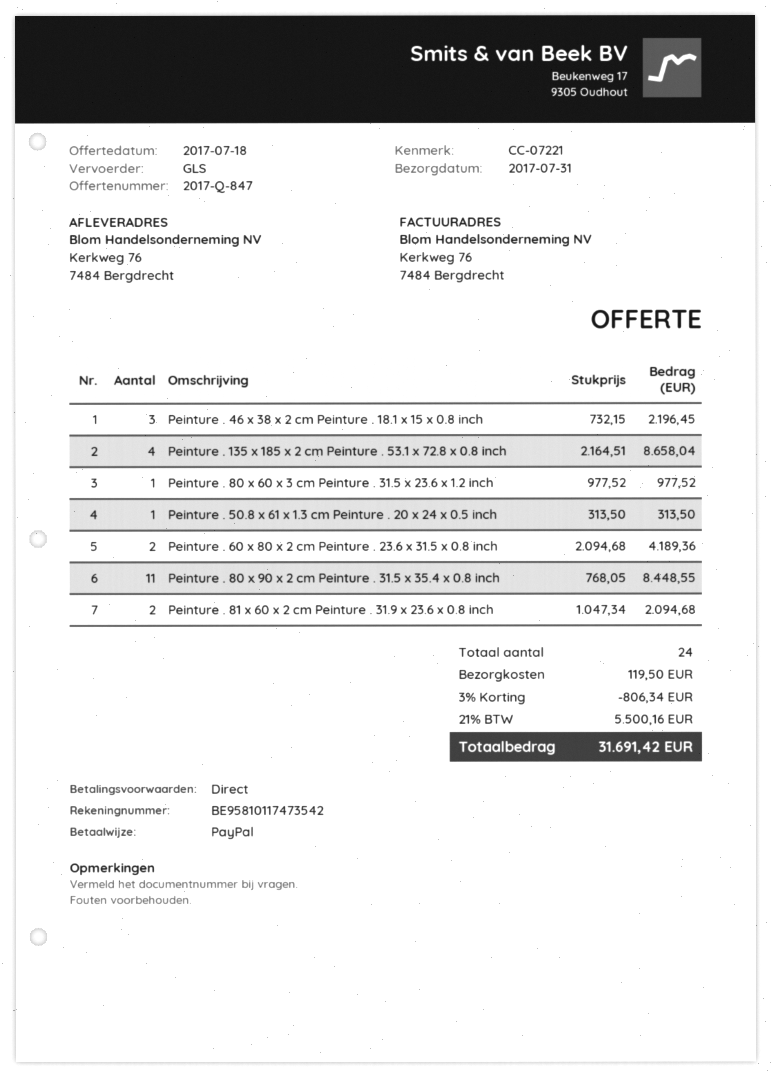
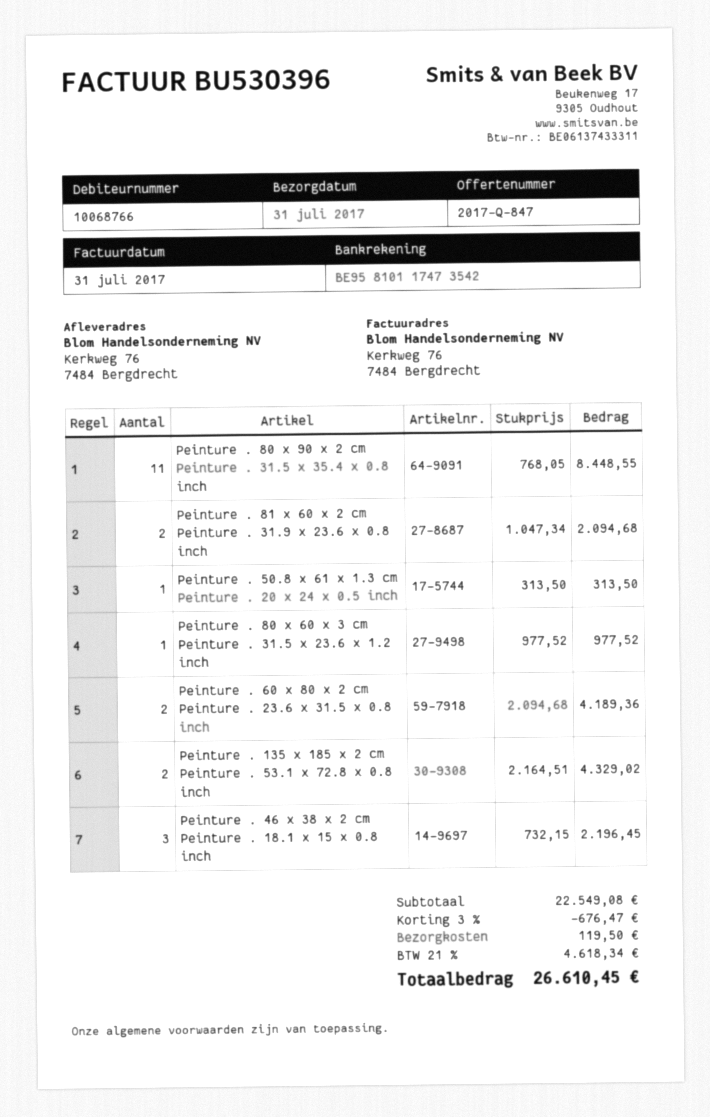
Peinture . 135 x 185 x 2 cm Peinture . 53.1 x 72.8 x 0.8 inch: 4 x 2164.51 = 8658.04 -> 2 x 2164.51 = 4329.02
discount: 3% = 806.34 -> 3% = 676.47
tax: 21% = 5500.16 -> 21% = 4618.34
total: 31691.42 -> 26610.45

